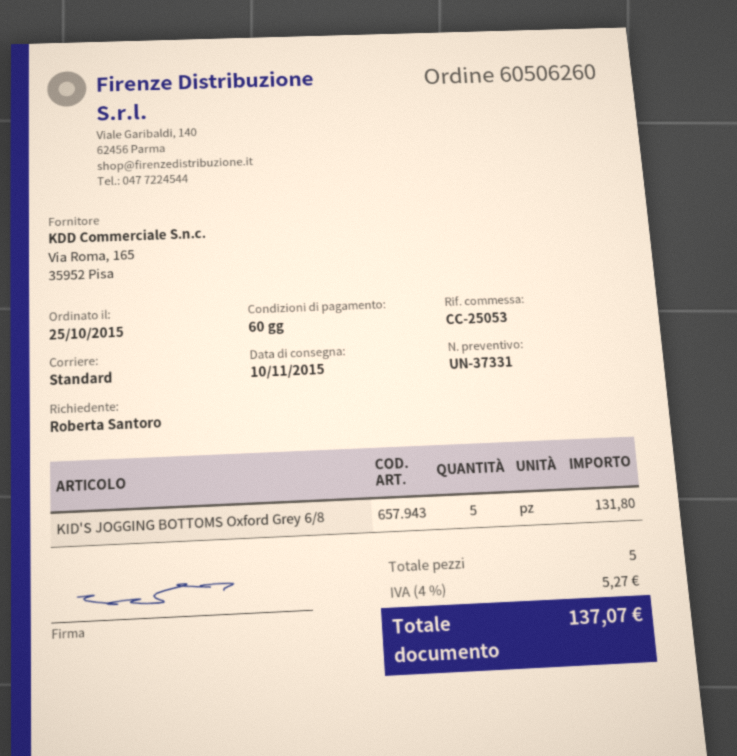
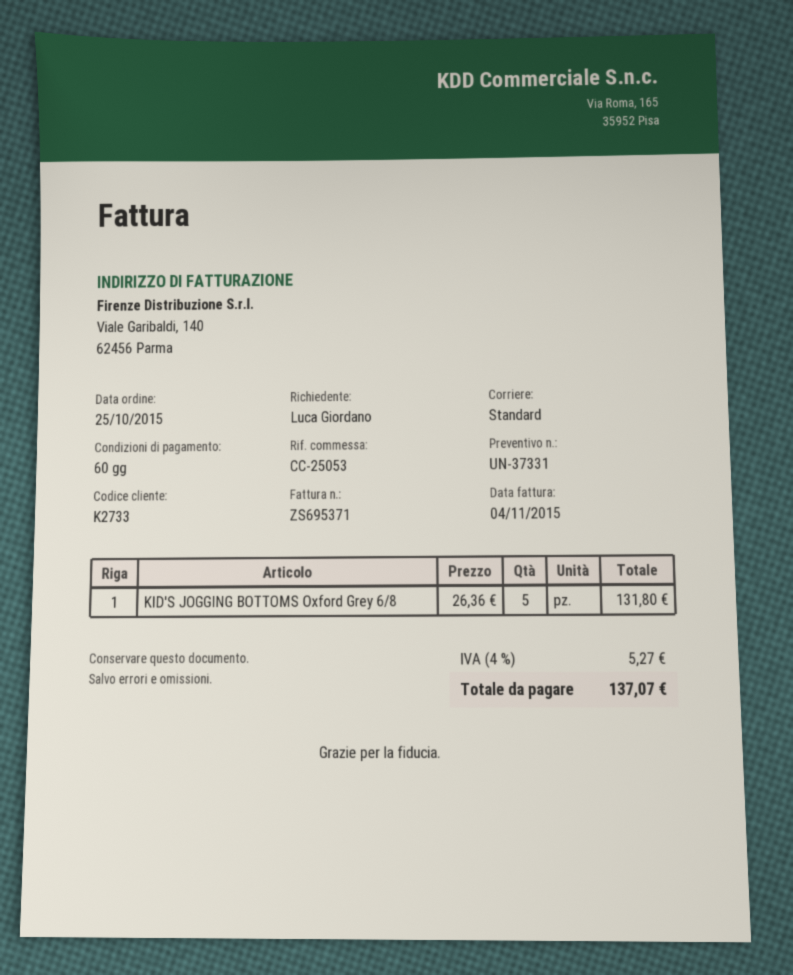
ordered by: Roberta Santoro -> Luca Giordano

